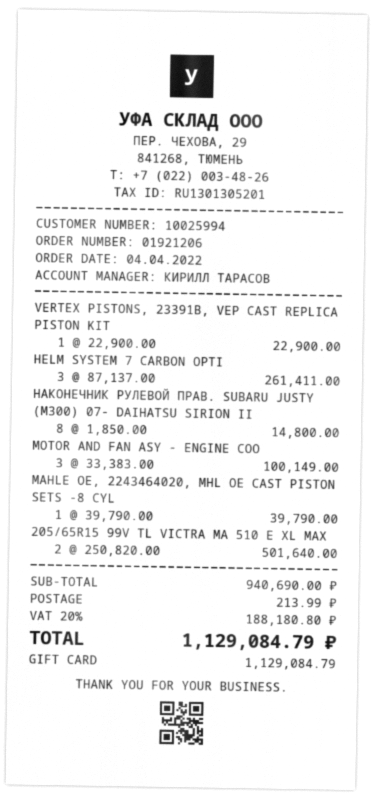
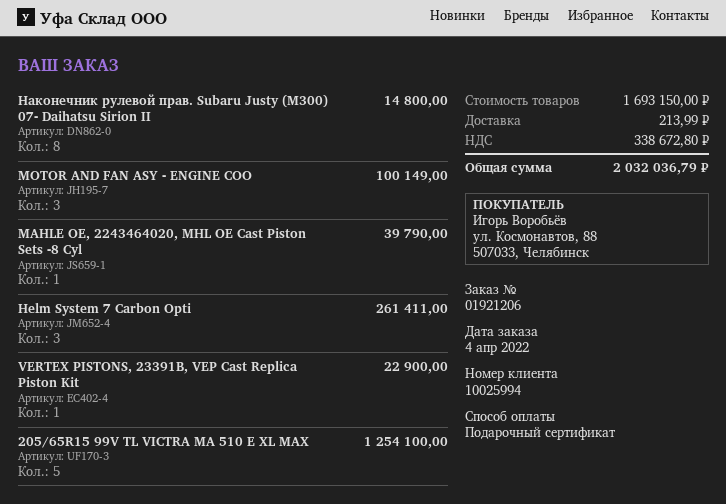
205/65R15 99V TL VICTRA MA 510 E XL MAX: 2 for 501640.00 -> 5 for 1254100.00
subtotal: 940690.00 -> 1693150.00
tax: 188180.80 -> 338672.80
total: 1129084.79 -> 2032036.79

